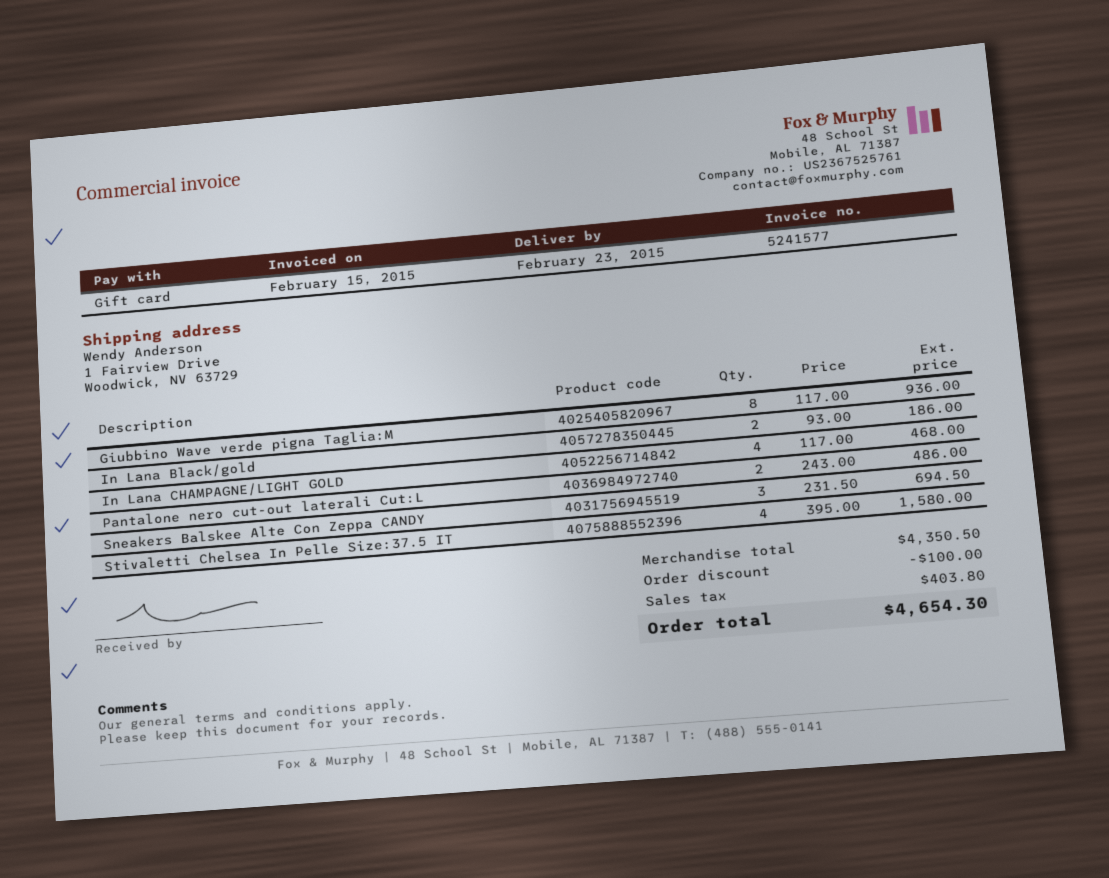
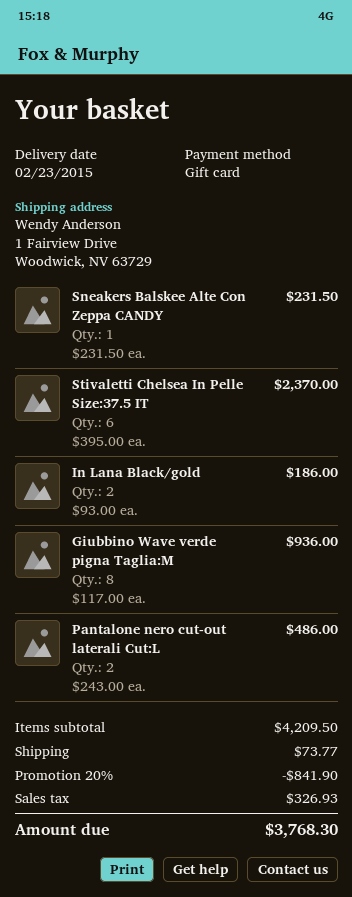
In Lana CHAMPAGNE/LIGHT GOLD: 4 x 117.00 = 468.00 -> none
Sneakers Balskee Alte Con Zeppa CANDY: 3 x 231.50 = 694.50 -> 1 x 231.50 = 231.50
Stivaletti Chelsea In Pelle Size:37.5 IT: 4 x 395.00 = 1580.00 -> 6 x 395.00 = 2370.00
subtotal: 4350.50 -> 4209.50
discount: 100.00 -> 841.90
shipping: none -> 73.77
tax: 403.80 -> 326.93
total: 4654.30 -> 3768.30

